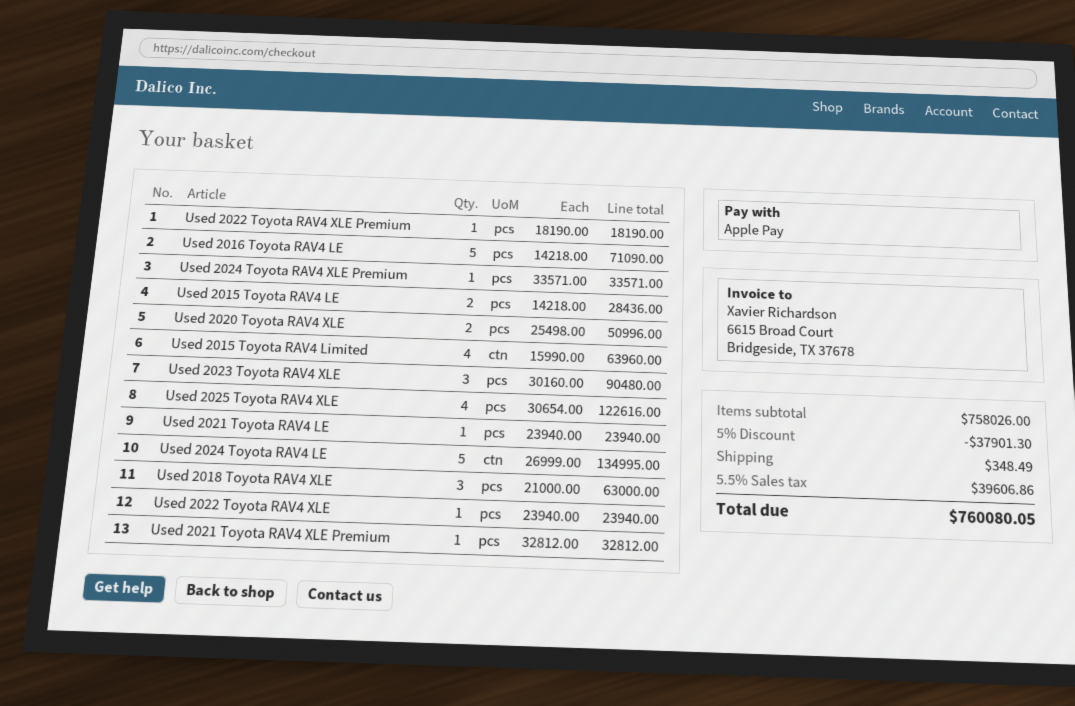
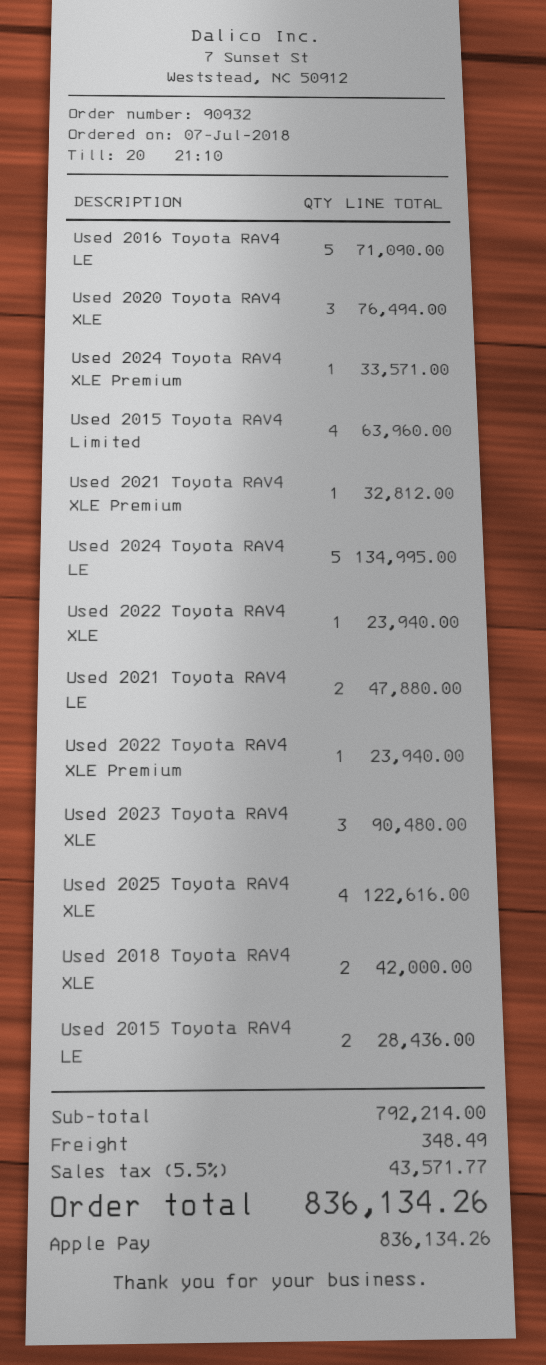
Used 2022 Toyota RAV4 XLE Premium: 1 for 18190.00 -> 1 for 23940.00
Used 2020 Toyota RAV4 XLE: 2 for 50996.00 -> 3 for 76494.00
Used 2021 Toyota RAV4 LE: 1 for 23940.00 -> 2 for 47880.00
Used 2018 Toyota RAV4 XLE: 3 for 63000.00 -> 2 for 42000.00
subtotal: 758026.00 -> 792214.00
discount: 5% = 37901.30 -> none
tax: 5.5% = 39606.86 -> 5.5% = 43571.77
total: 760080.05 -> 836134.26

